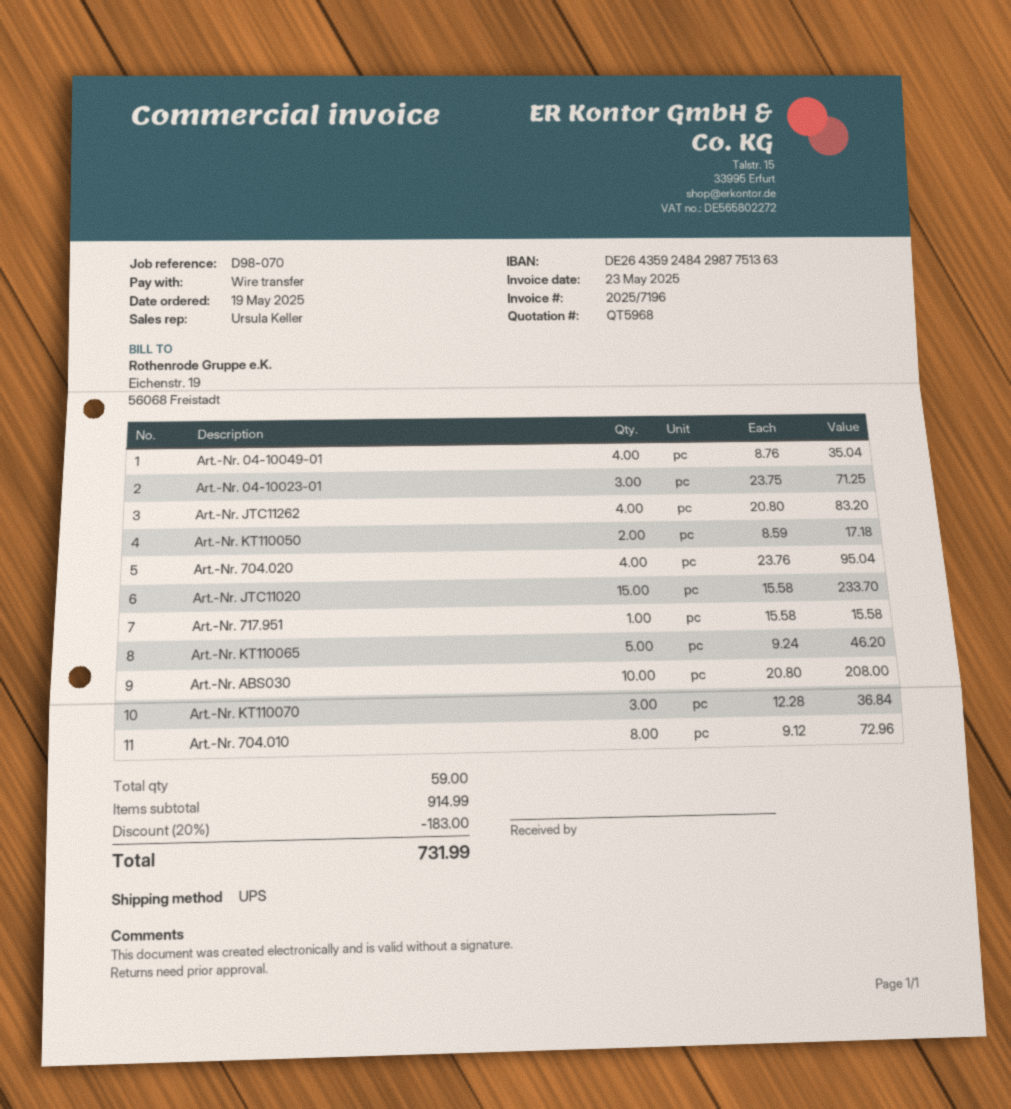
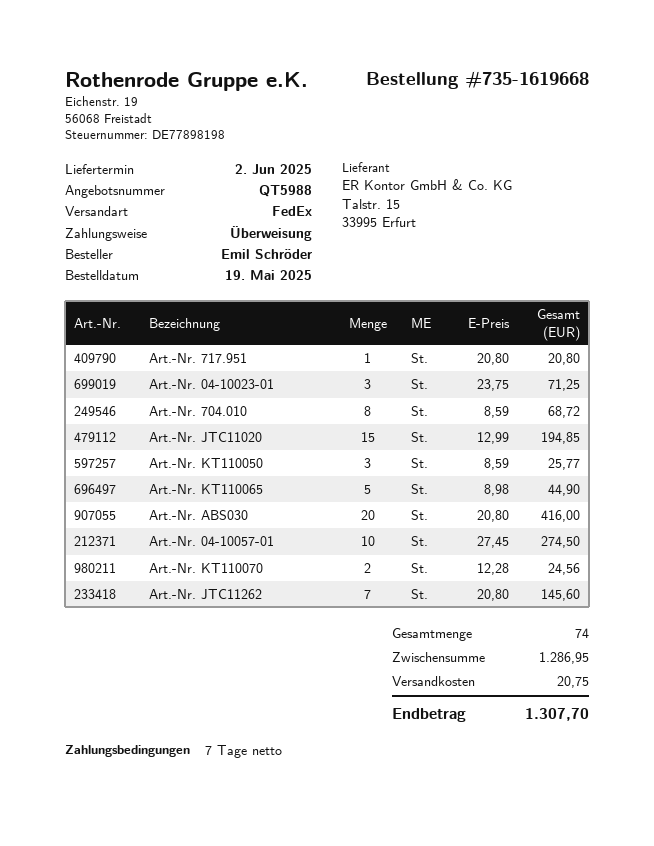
quote number: QT5968 -> QT5988
shipping method: UPS -> FedEx
Art.-Nr. 04-10049-01: 4 x 8.76 = 35.04 -> none
Art.-Nr. JTC11262: 4 x 20.80 = 83.20 -> 7 x 20.80 = 145.60
Art.-Nr. KT110050: 2 x 8.59 = 17.18 -> 3 x 8.59 = 25.77
Art.-Nr. 704.020: 4 x 23.76 = 95.04 -> none
Art.-Nr. JTC11020: 15 x 15.58 = 233.70 -> 15 x 12.99 = 194.85
Art.-Nr. 717.951: 1 x 15.58 = 15.58 -> 1 x 20.80 = 20.80
Art.-Nr. KT110065: 5 x 9.24 = 46.20 -> 5 x 8.98 = 44.90
Art.-Nr. ABS030: 10 x 20.80 = 208.00 -> 20 x 20.80 = 416.00
Art.-Nr. KT110070: 3 x 12.28 = 36.84 -> 2 x 12.28 = 24.56
Art.-Nr. 704.010: 8 x 9.12 = 72.96 -> 8 x 8.59 = 68.72
Art.-Nr. 04-10057-01: none -> 10 x 27.45 = 274.50
total quantity: 59 -> 74
subtotal: 914.99 -> 1286.95
discount: 20% = 183.00 -> none
shipping: none -> 20.75
total: 731.99 -> 1307.70

